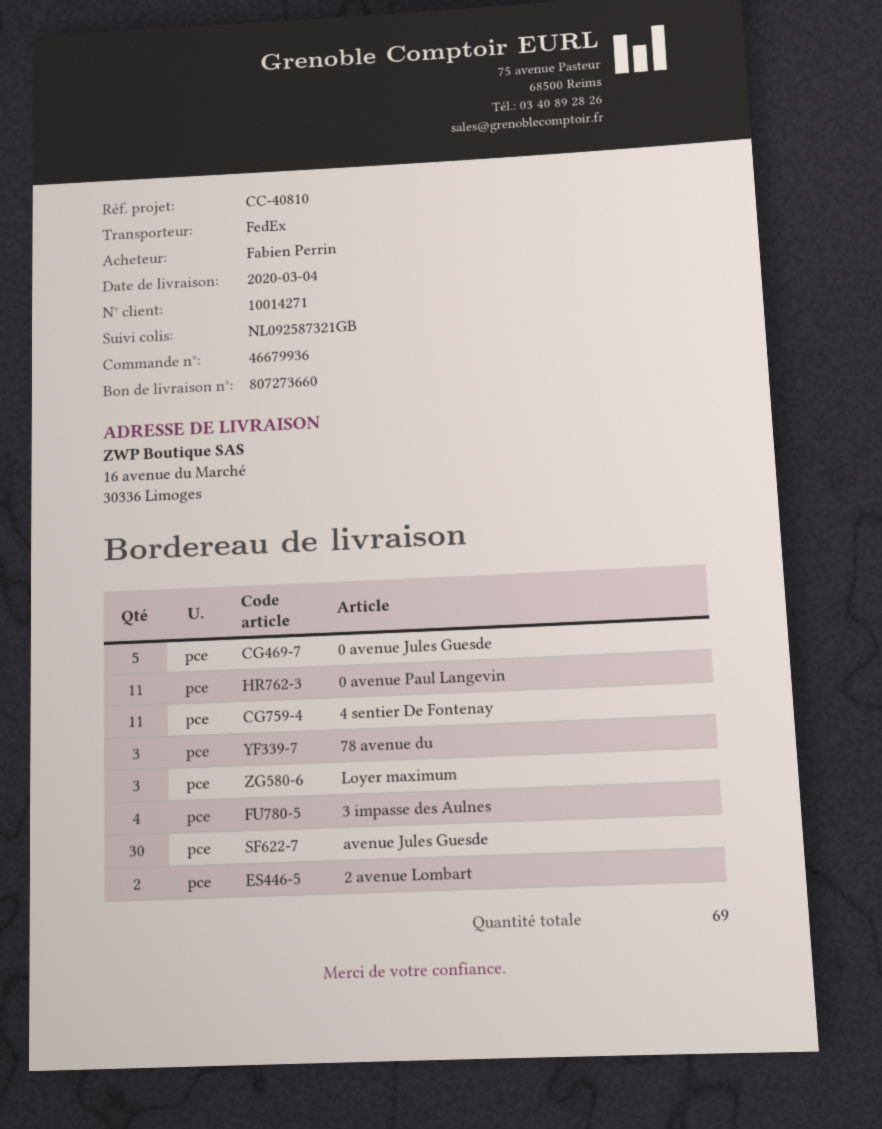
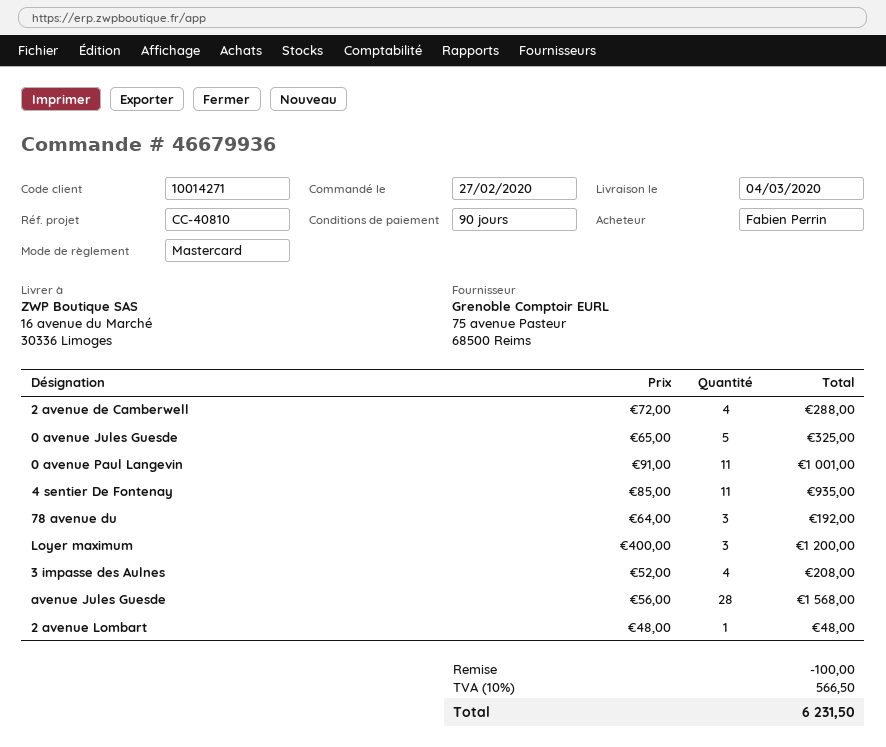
avenue Jules Guesde: 30 -> 28
2 avenue Lombart: 2 -> 1
2 avenue de Camberwell: none -> 4

